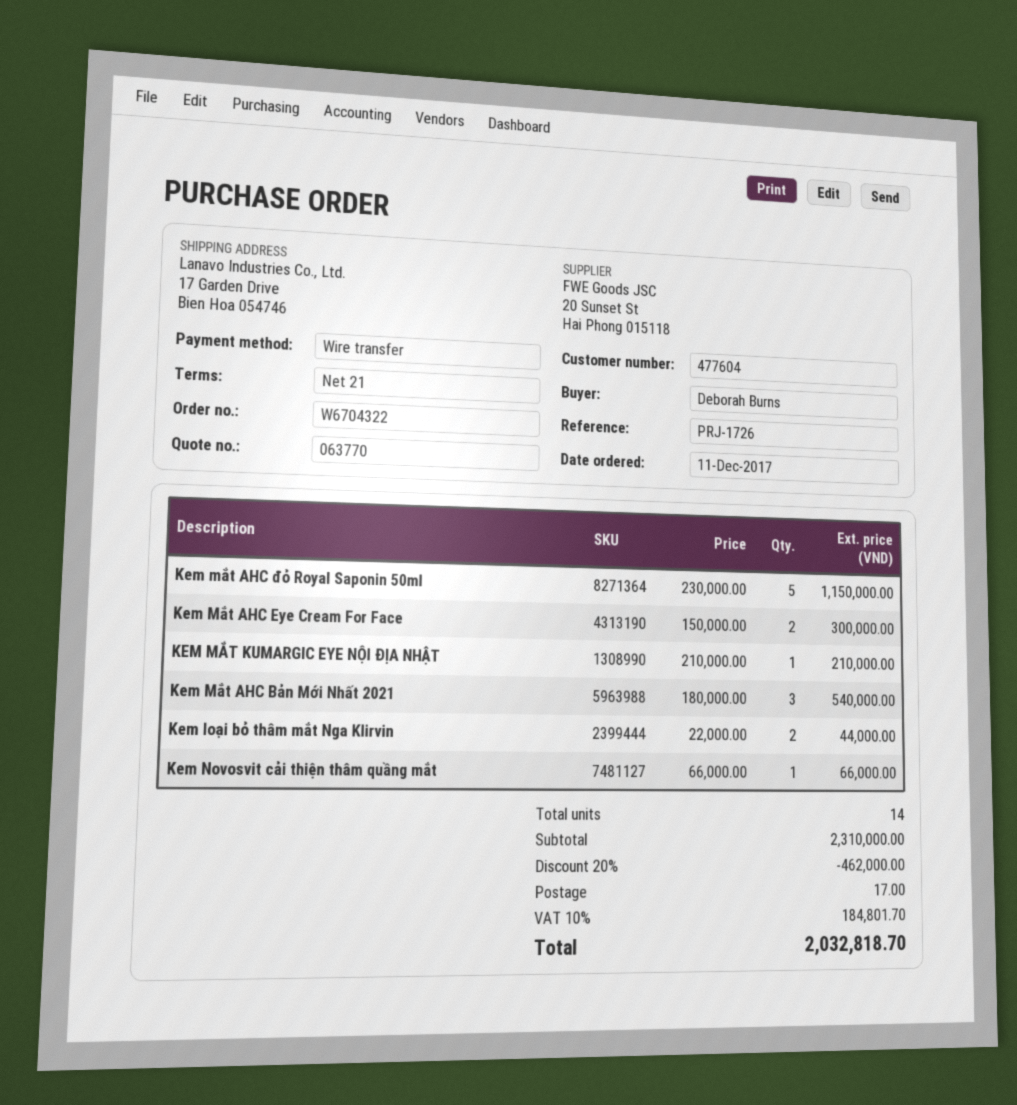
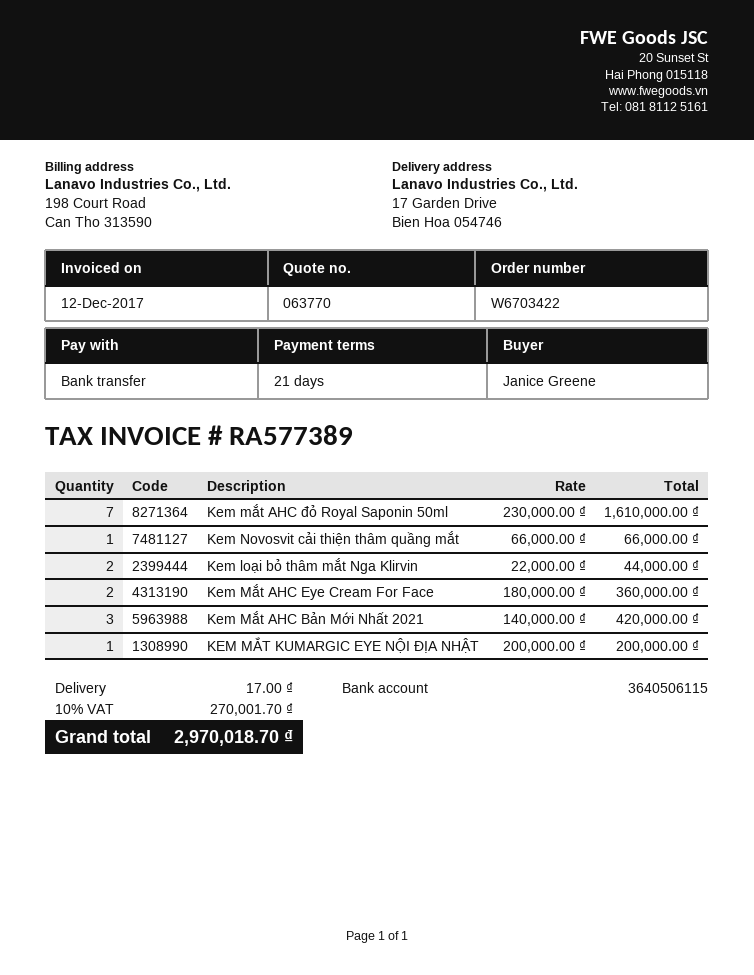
order number: W6704322 -> W6703422
ordered by: Deborah Burns -> Janice Greene
Kem mắt AHC đỏ Royal Saponin 50ml: 5 x 230000.00 = 1150000.00 -> 7 x 230000.00 = 1610000.00
Kem Mắt AHC Eye Cream For Face: 2 x 150000.00 = 300000.00 -> 2 x 180000.00 = 360000.00
KEM MẮT KUMARGIC EYE NỘI ĐỊA NHẬT: 1 x 210000.00 = 210000.00 -> 1 x 200000.00 = 200000.00
Kem Mắt AHC Bản Mới Nhất 2021: 3 x 180000.00 = 540000.00 -> 3 x 140000.00 = 420000.00
discount: 20% = 462000.00 -> none
tax: 10% = 184801.70 -> 10% = 270001.70
total: 2032818.70 -> 2970018.70

